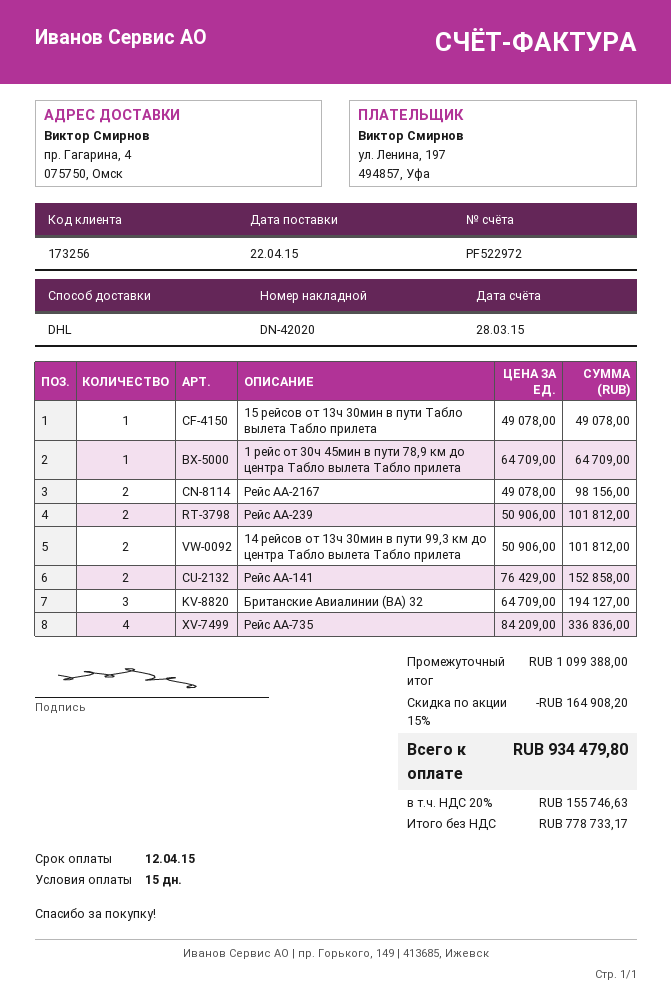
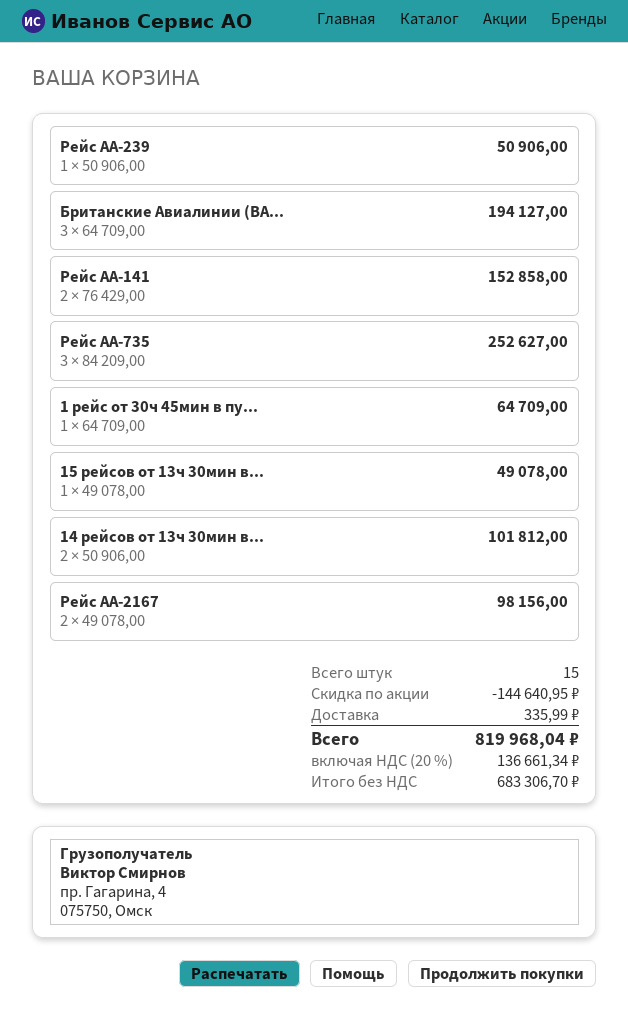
Рейс AA-239: 2 x 50906.00 = 101812.00 -> 1 x 50906.00 = 50906.00
Рейс AA-735: 4 x 84209.00 = 336836.00 -> 3 x 84209.00 = 252627.00
discount: 164908.20 -> 144640.95
shipping: none -> 335.99
net: 778733.17 -> 683306.70
tax: 20% = 155746.63 -> 20% = 136661.34
total: 934479.80 -> 819968.04

